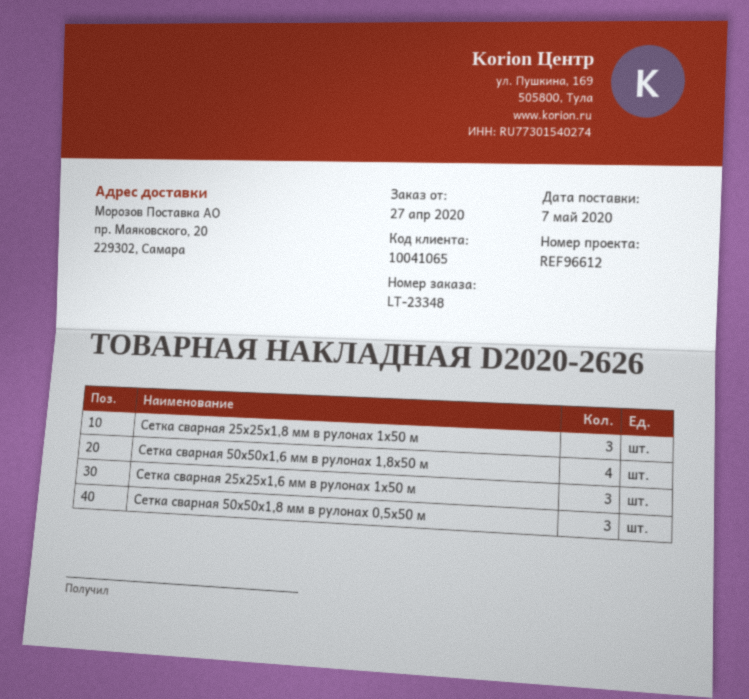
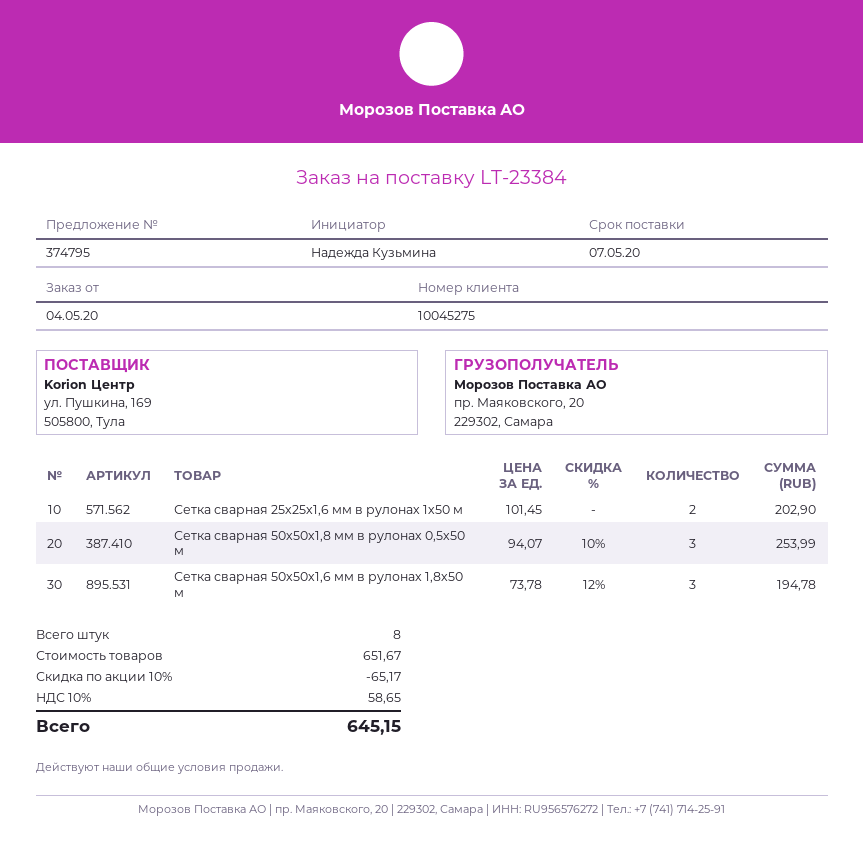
order number: LT-23348 -> LT-23384
order date: 2020-04-27 -> 2020-05-04
customer number: 10041065 -> 10045275
Сетка сварная 25х25х1,8 мм в рулонах 1х50 м: 3 -> none
Сетка сварная 50х50х1,6 мм в рулонах 1,8х50 м: 4 -> 3
Сетка сварная 25х25х1,6 мм в рулонах 1х50 м: 3 -> 2

